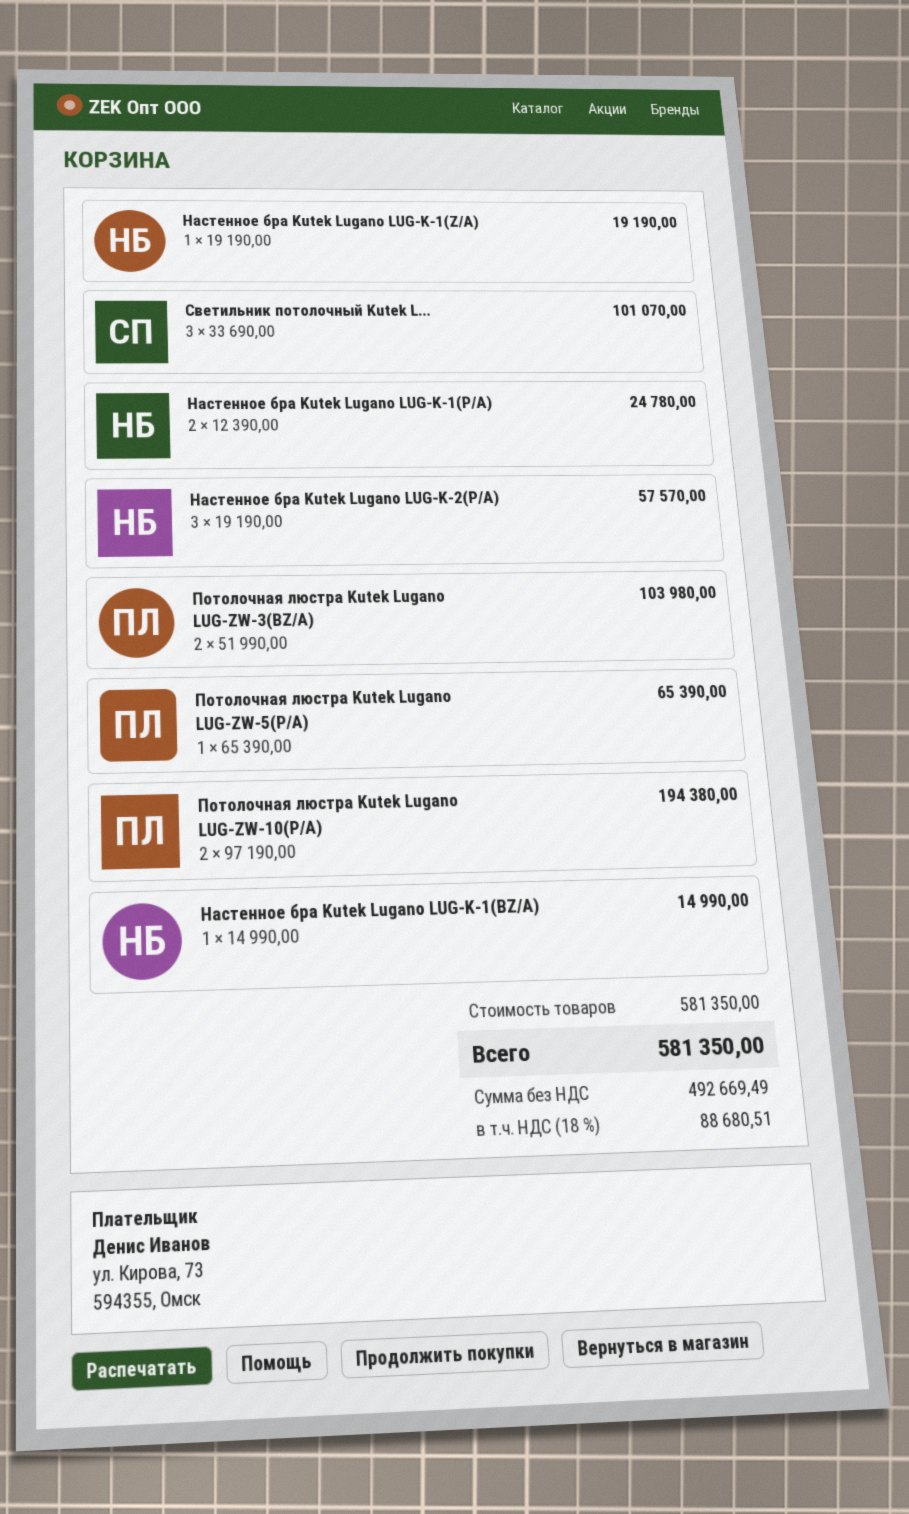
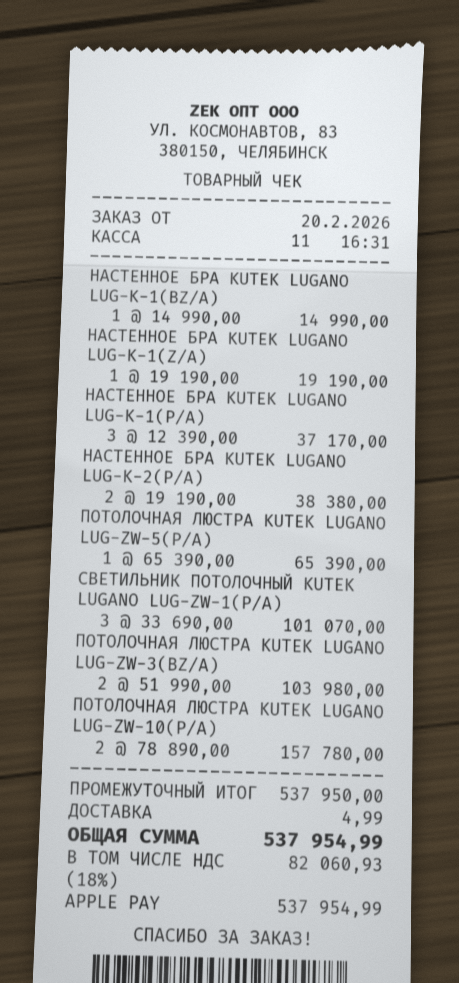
Настенное бра Kutek Lugano LUG-K-1(P/A): 2 x 12390.00 = 24780.00 -> 3 x 12390.00 = 37170.00
Настенное бра Kutek Lugano LUG-K-2(P/A): 3 x 19190.00 = 57570.00 -> 2 x 19190.00 = 38380.00
Потолочная люстра Kutek Lugano LUG-ZW-10(P/A): 2 x 97190.00 = 194380.00 -> 2 x 78890.00 = 157780.00
subtotal: 581350.00 -> 537950.00
shipping: none -> 4.99
tax: 18% = 88680.51 -> 18% = 82060.93
total: 581350.00 -> 537954.99

